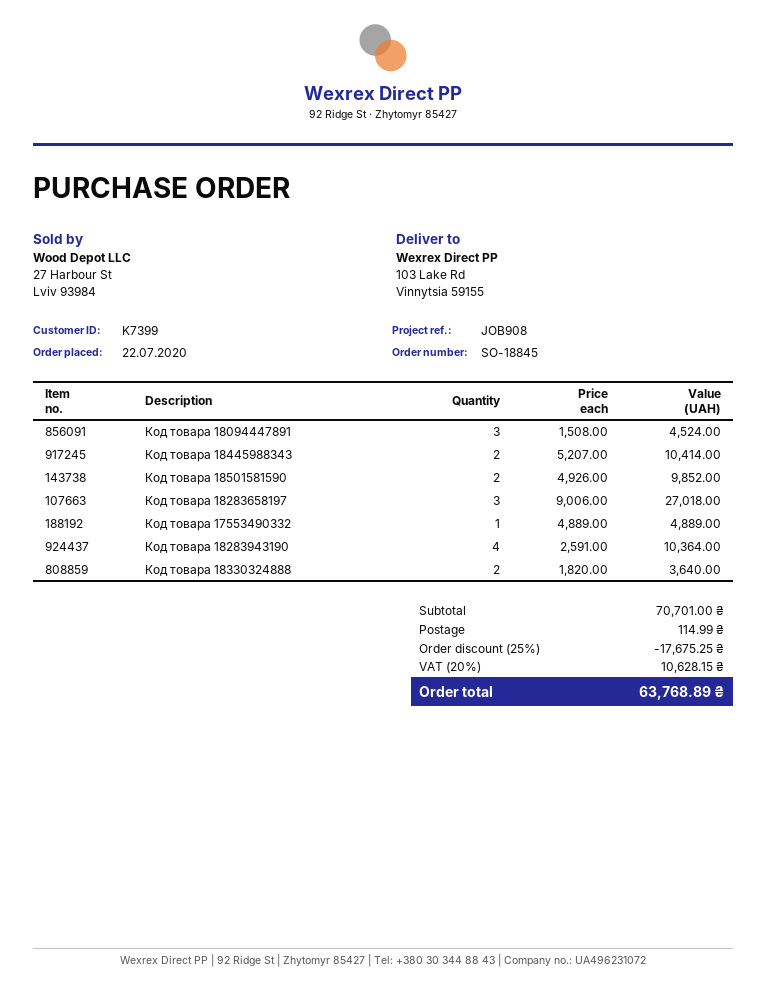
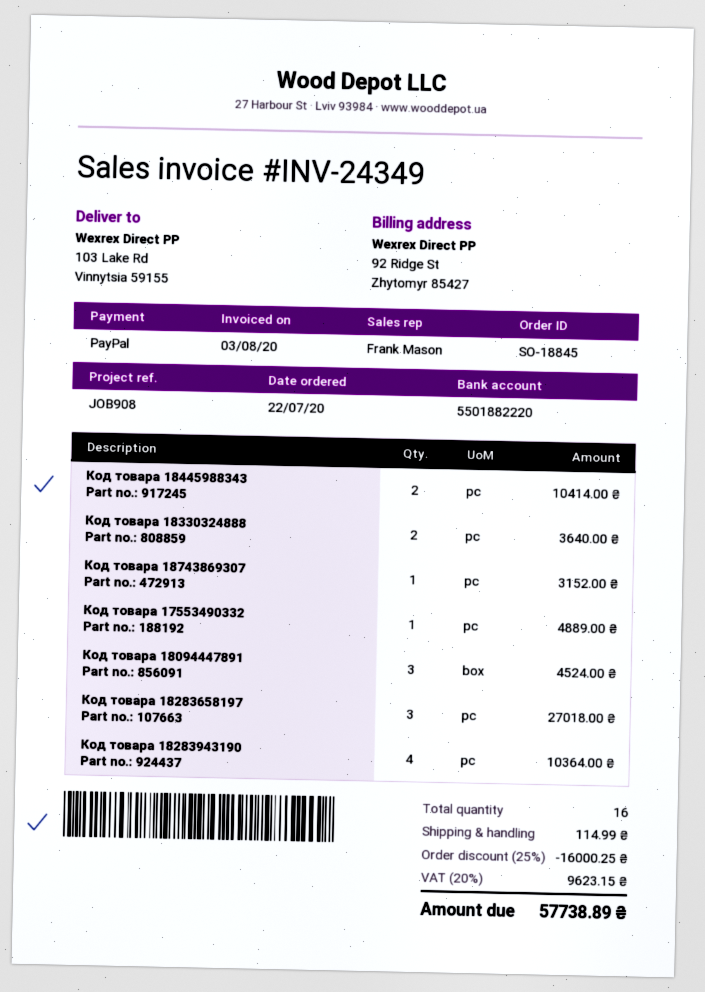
Код товара 18501581590: 2 for 9852.00 -> none
Код товара 18743869307: none -> 1 for 3152.00
discount: 25% = 17675.25 -> 25% = 16000.25
tax: 20% = 10628.15 -> 20% = 9623.15
total: 63768.89 -> 57738.89

